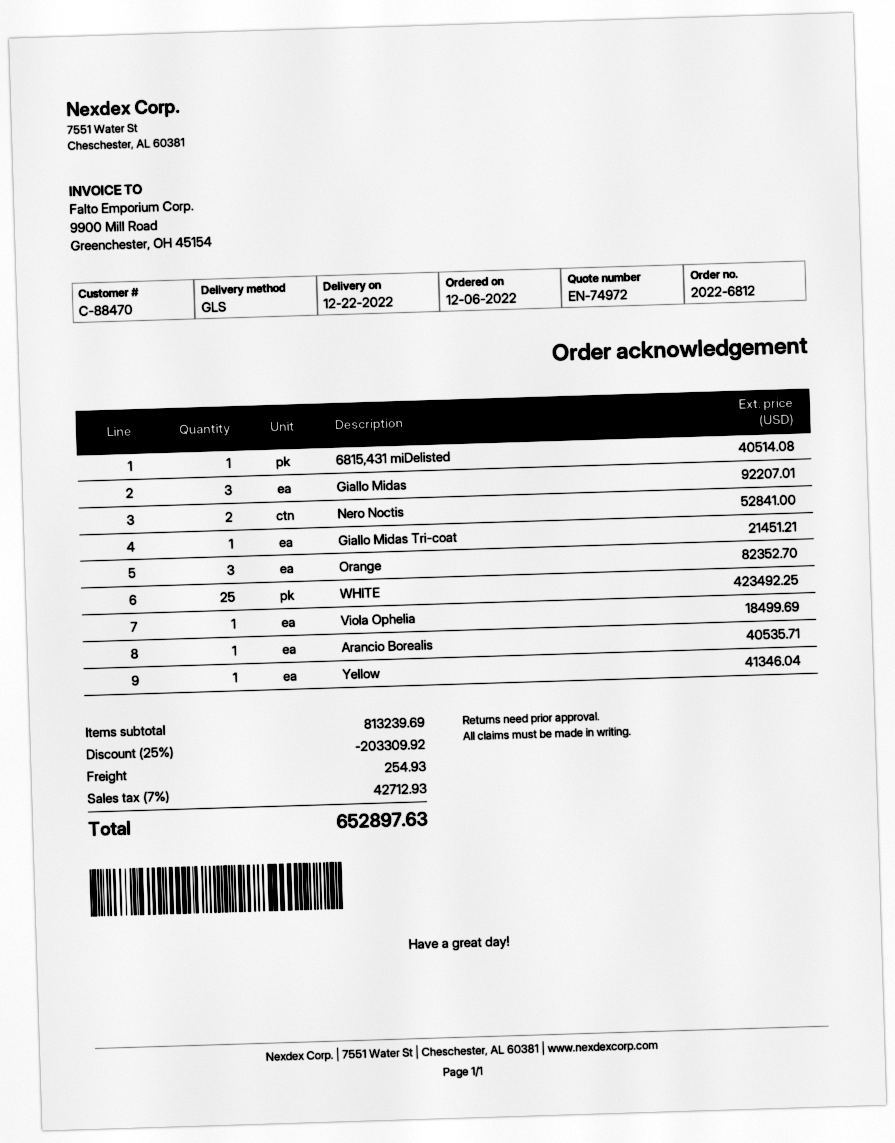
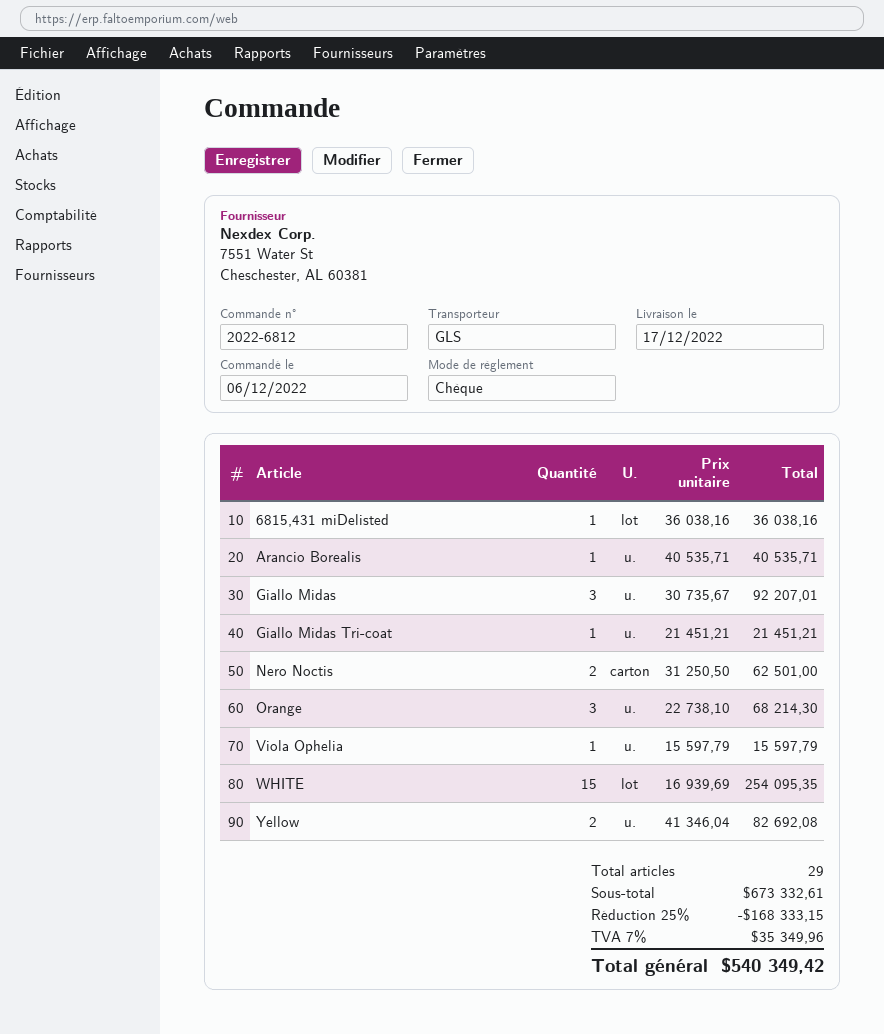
delivery date: 2022-12-22 -> 2022-12-17
6815,431 miDelisted: 1 for 40514.08 -> 1 for 36038.16
Nero Noctis: 2 for 52841.00 -> 2 for 62501.00
Orange: 3 for 82352.70 -> 3 for 68214.30
WHITE: 25 for 423492.25 -> 15 for 254095.35
Viola Ophelia: 1 for 18499.69 -> 1 for 15597.79
Yellow: 1 for 41346.04 -> 2 for 82692.08
subtotal: 813239.69 -> 673332.61
discount: 25% = 203309.92 -> 25% = 168333.15
shipping: 254.93 -> none
tax: 7% = 42712.93 -> 7% = 35349.96
total: 652897.63 -> 540349.42

